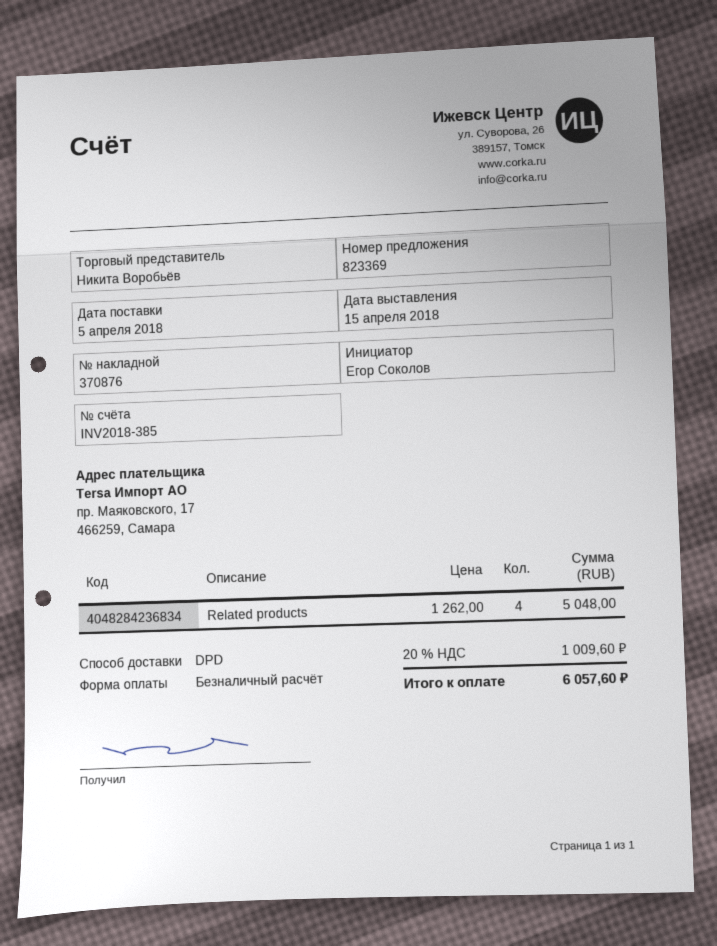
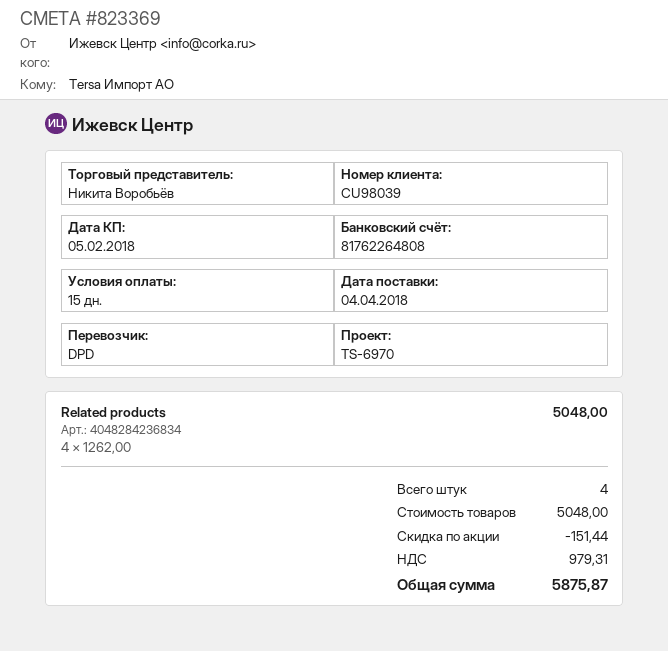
delivery date: 2018-04-05 -> 2018-04-04
discount: none -> 151.44
tax: 1009.60 -> 979.31
total: 6057.60 -> 5875.87

